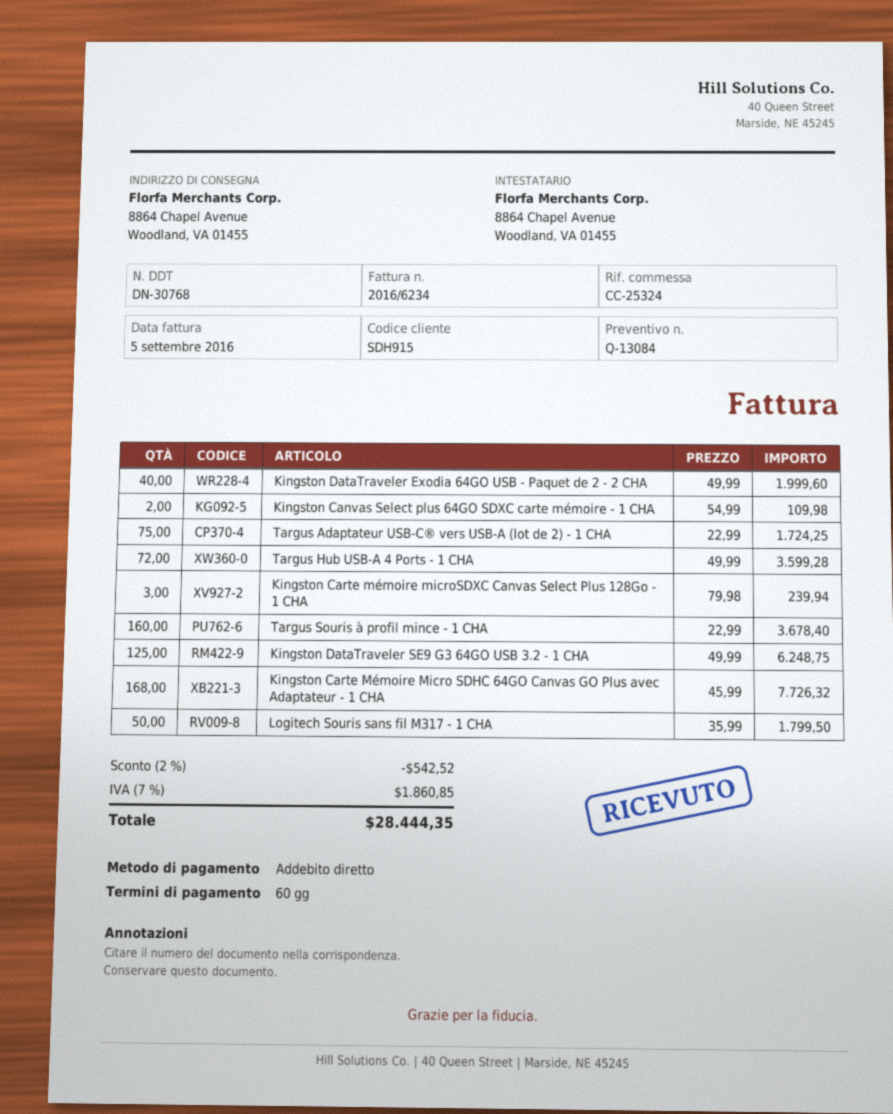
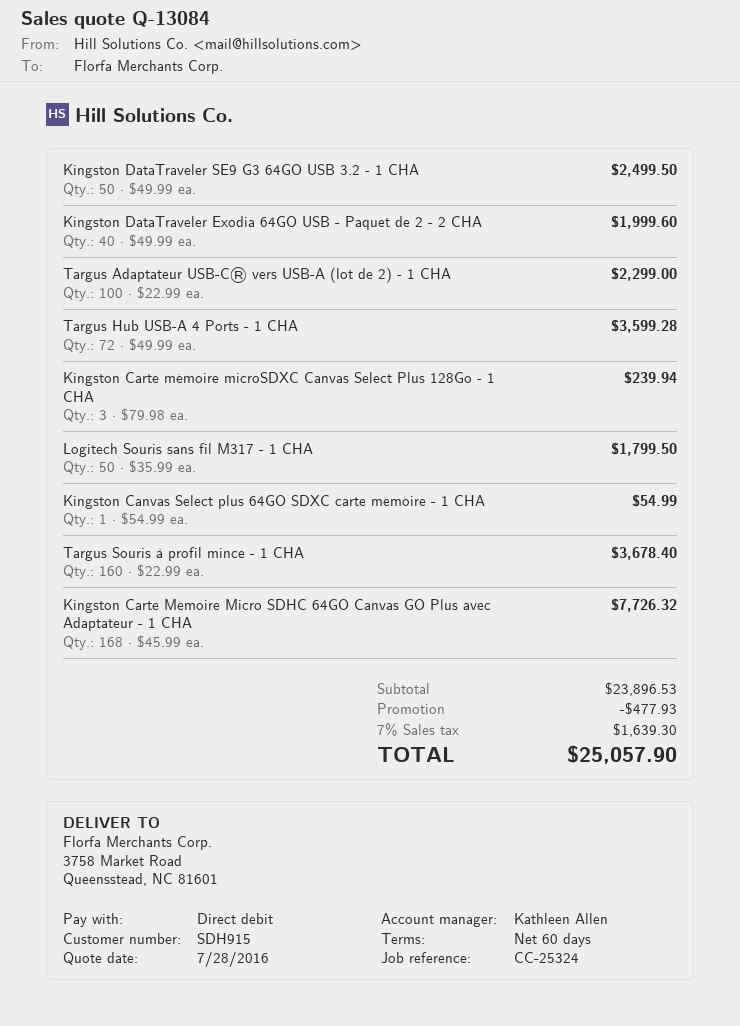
ship to: 8864 Chapel Avenue, Woodland, VA 01455 -> 3758 Market Road, Queensstead, NC 81601
Kingston Canvas Select plus 64GO SDXC carte mémoire - 1 CHA: 2 x 54.99 = 109.98 -> 1 x 54.99 = 54.99
Targus Adaptateur USB-C® vers USB-A (lot de 2) - 1 CHA: 75 x 22.99 = 1724.25 -> 100 x 22.99 = 2299.00
Kingston DataTraveler SE9 G3 64GO USB 3.2 - 1 CHA: 125 x 49.99 = 6248.75 -> 50 x 49.99 = 2499.50
discount: 542.52 -> 477.93
tax: 7% = 1860.85 -> 7% = 1639.30
total: 28444.35 -> 25057.90

